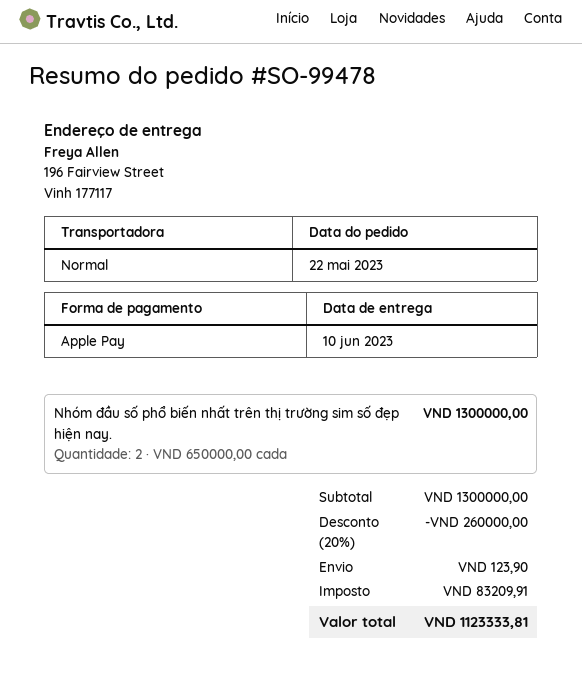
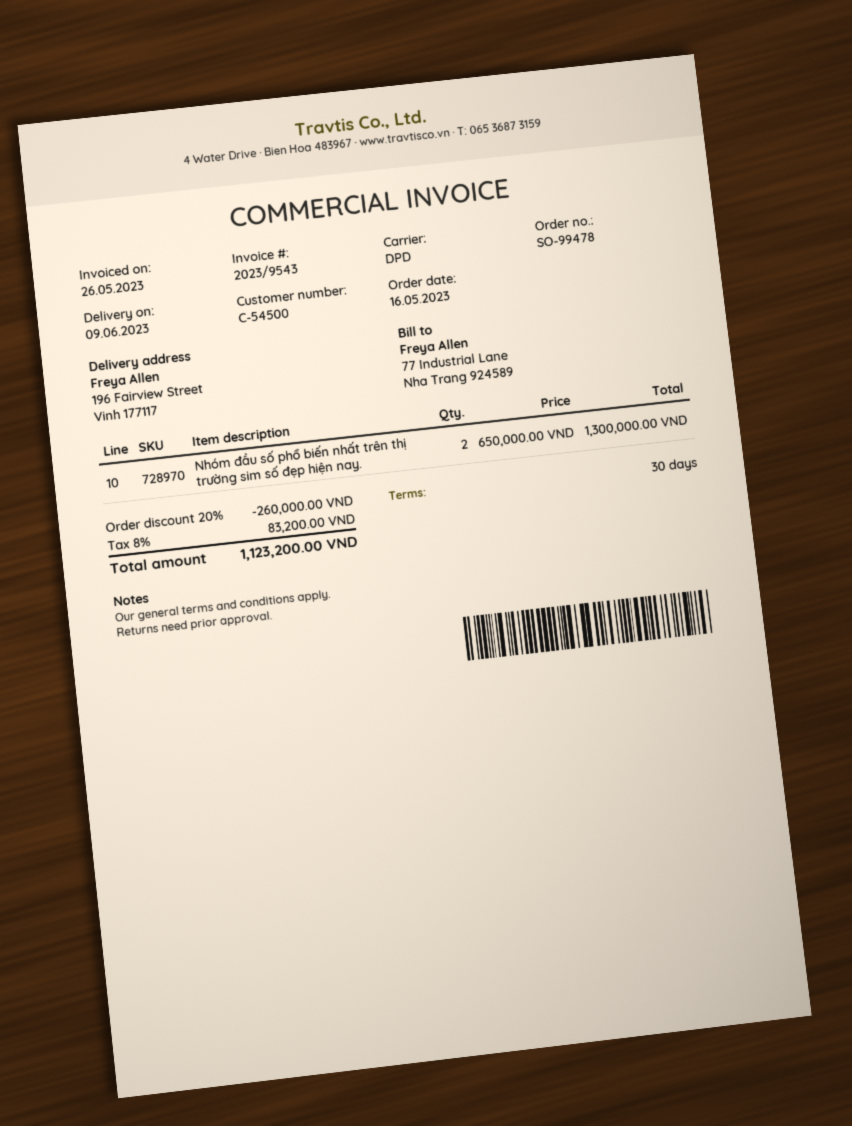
order date: 2023-05-22 -> 2023-05-16
delivery date: 2023-06-10 -> 2023-06-09
shipping method: standard -> DPD
shipping: 123.90 -> none
tax: 83209.91 -> 83200.00
total: 1123333.81 -> 1123200.00

